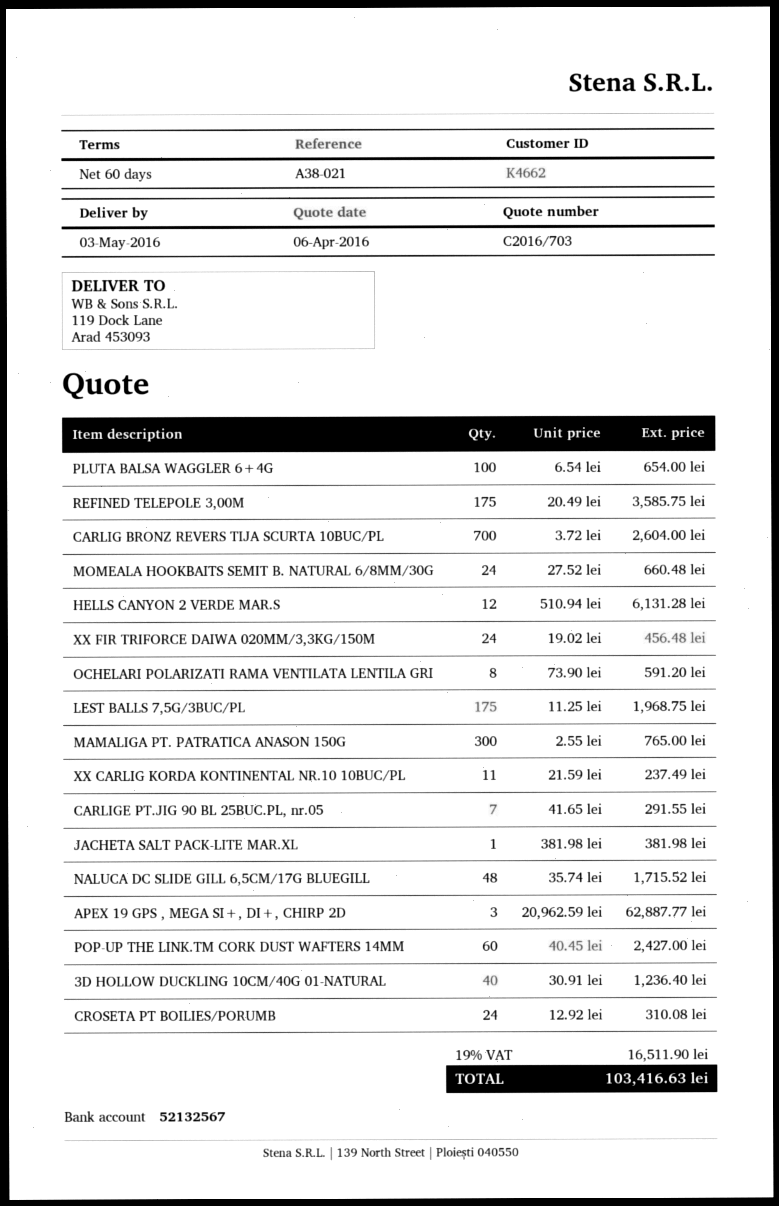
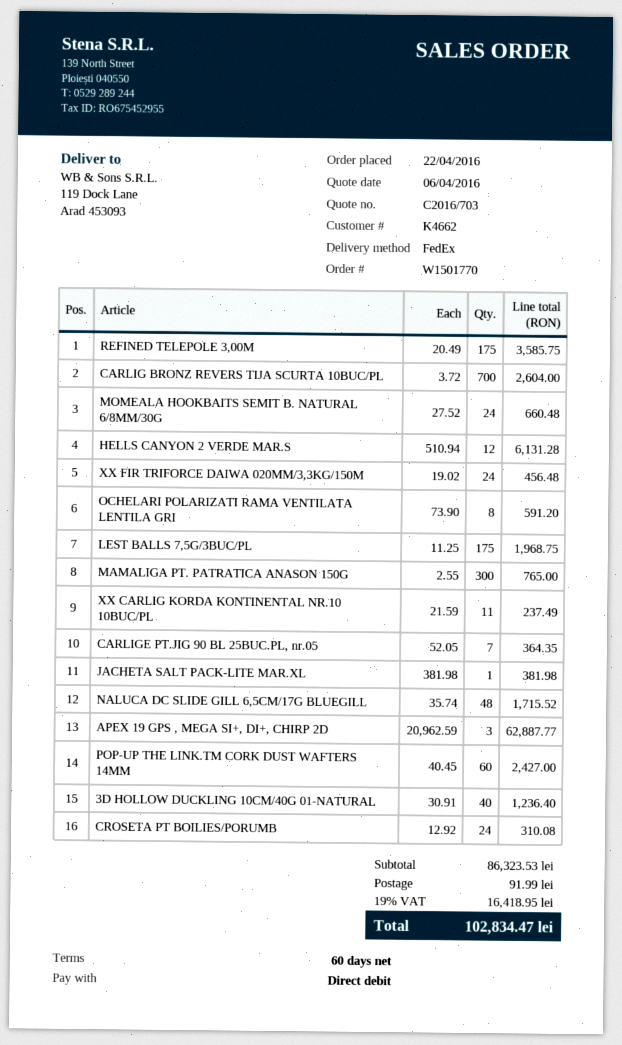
PLUTA BALSA WAGGLER 6+4G: 100 x 6.54 = 654.00 -> none
CARLIGE PT.JIG 90 BL 25BUC.PL, nr.05: 7 x 41.65 = 291.55 -> 7 x 52.05 = 364.35
shipping: none -> 91.99
tax: 19% = 16511.90 -> 19% = 16418.95
total: 103416.63 -> 102834.47

